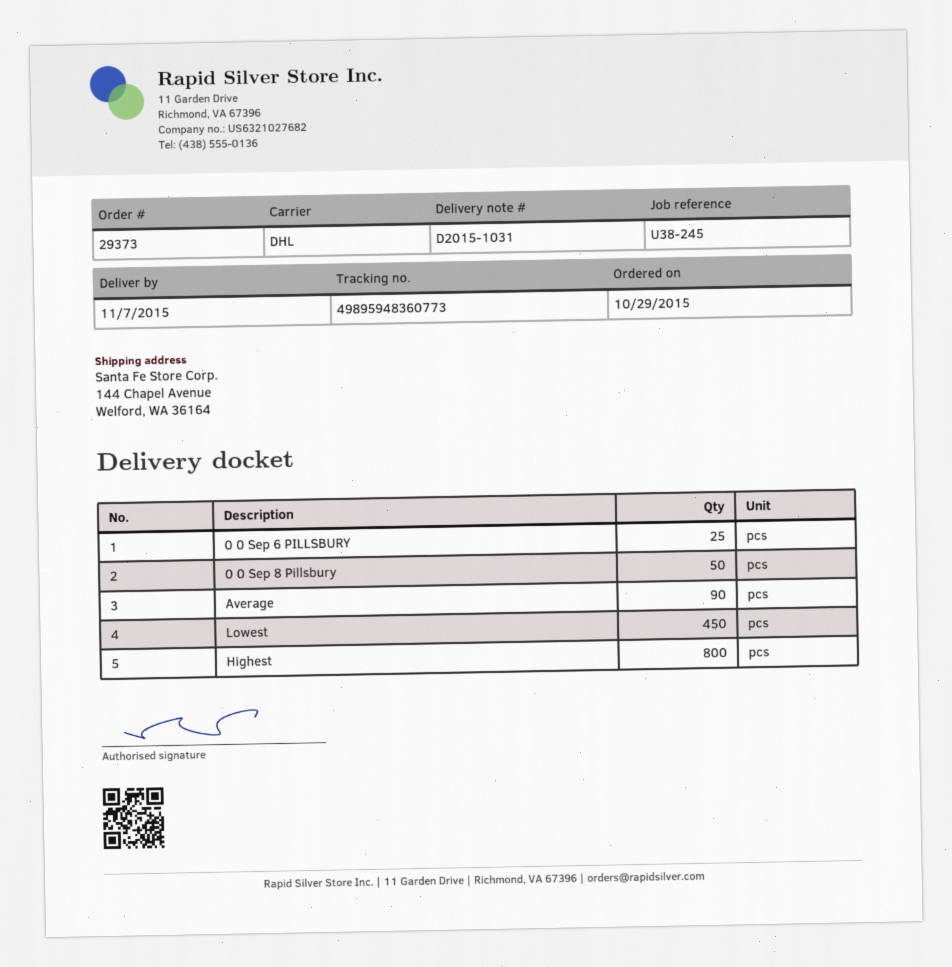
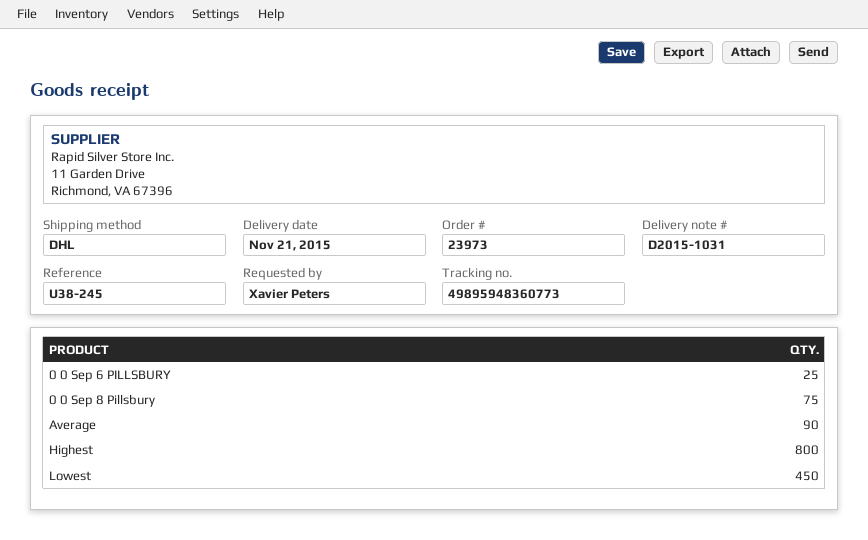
order number: 29373 -> 23973
delivery date: 2015-11-07 -> 2015-11-21
0 0 Sep 8 Pillsbury: 50 -> 75

